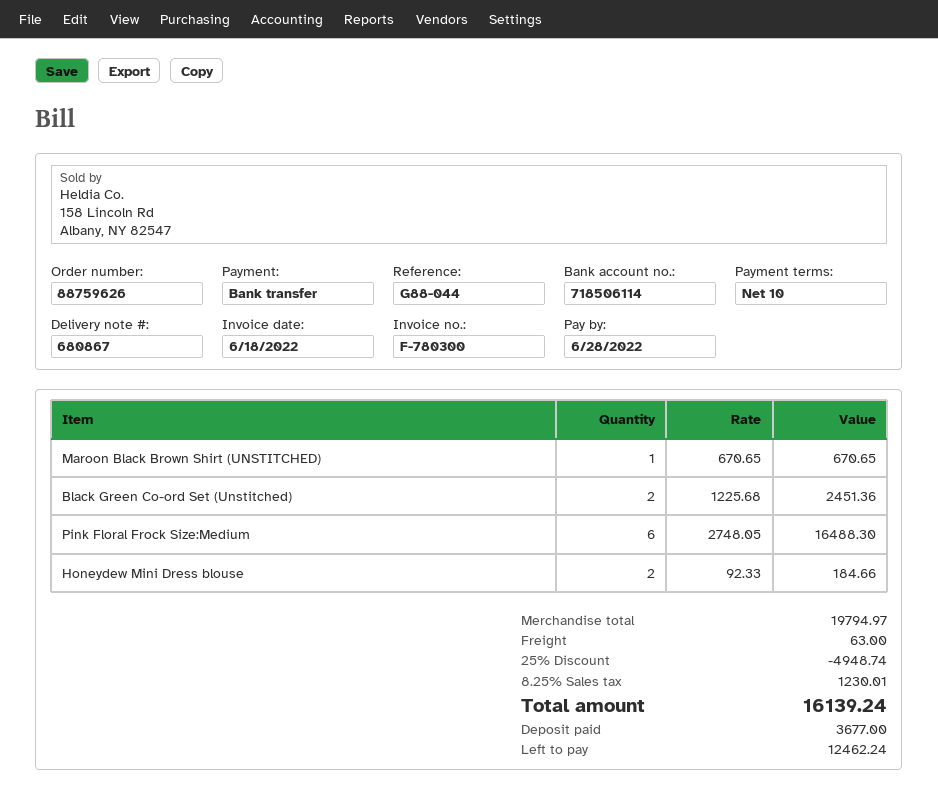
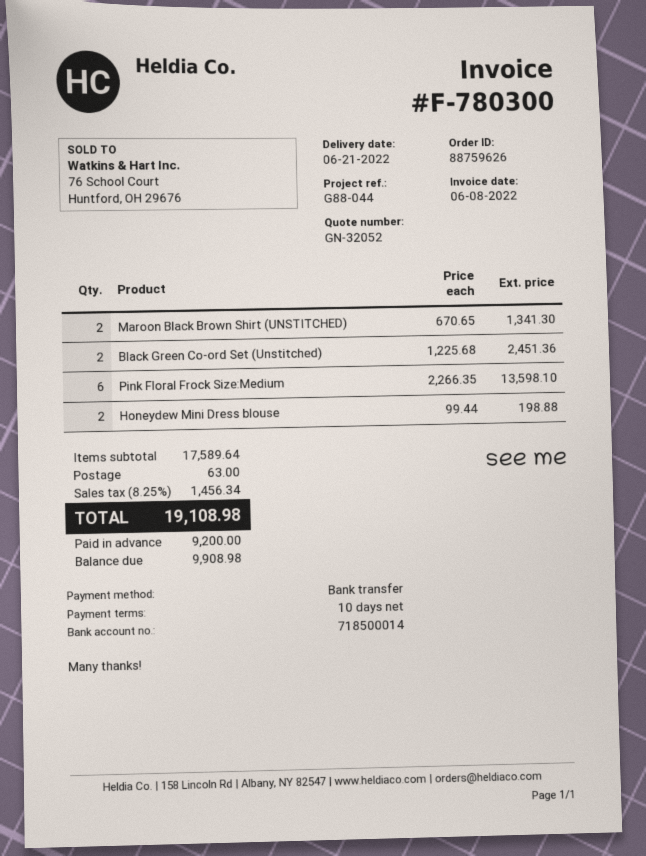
invoice date: 2022-06-18 -> 2022-06-08
bank account: 718506114 -> 718500014
Maroon Black Brown Shirt (UNSTITCHED): 1 x 670.65 = 670.65 -> 2 x 670.65 = 1341.30
Pink Floral Frock Size:Medium: 6 x 2748.05 = 16488.30 -> 6 x 2266.35 = 13598.10
Honeydew Mini Dress blouse: 2 x 92.33 = 184.66 -> 2 x 99.44 = 198.88
subtotal: 19794.97 -> 17589.64
discount: 25% = 4948.74 -> none
tax: 8.25% = 1230.01 -> 8.25% = 1456.34
total: 16139.24 -> 19108.98
deposit: 3677.00 -> 9200.00
balance: 12462.24 -> 9908.98

